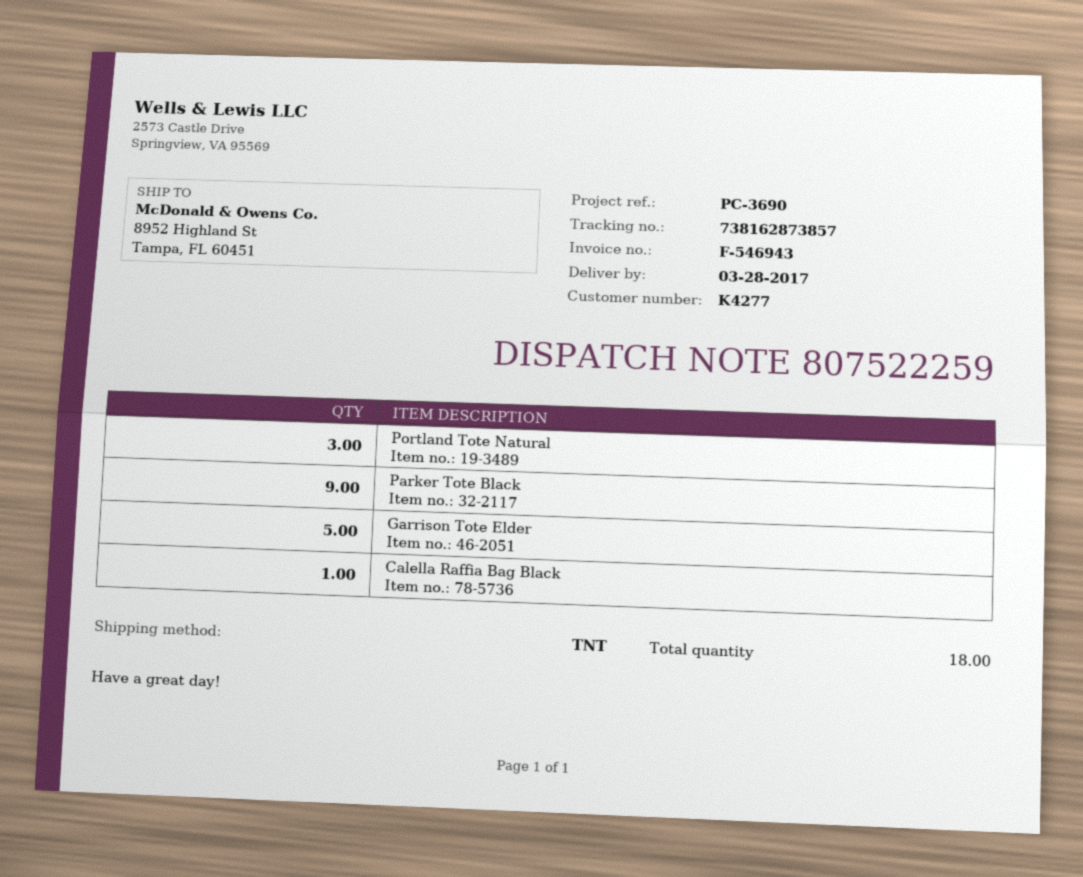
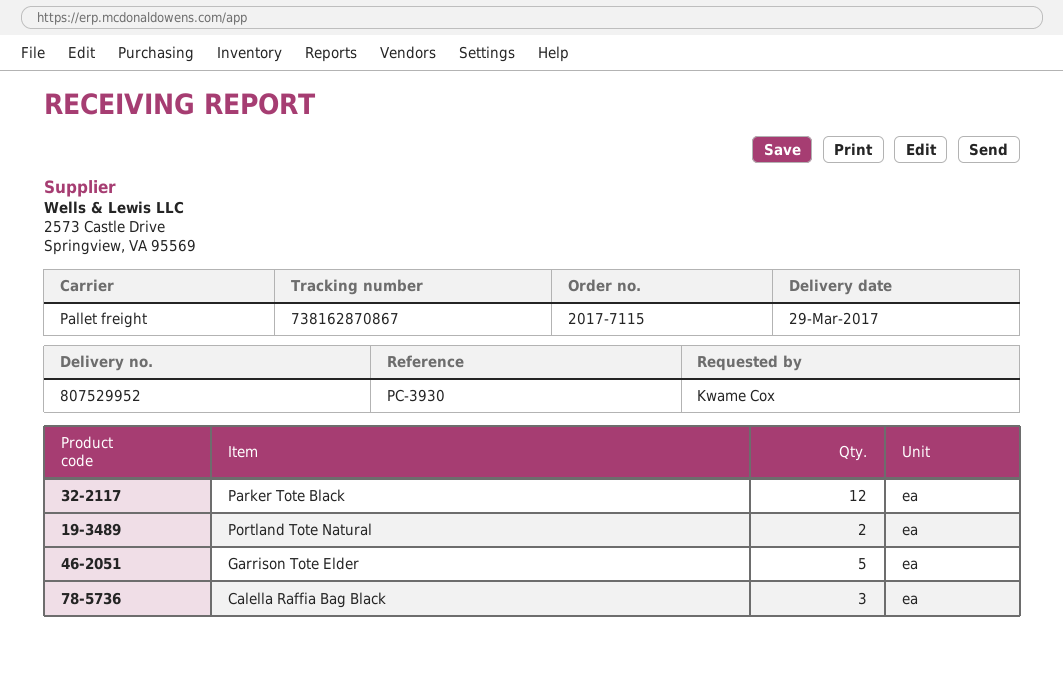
delivery note number: 807522259 -> 807529952
delivery date: 2017-03-28 -> 2017-03-29
reference: PC-3690 -> PC-3930
shipping method: TNT -> pallet freight
tracking number: 738162873857 -> 738162870867
Portland Tote Natural: 3 -> 2
Parker Tote Black: 9 -> 12
Calella Raffia Bag Black: 1 -> 3

